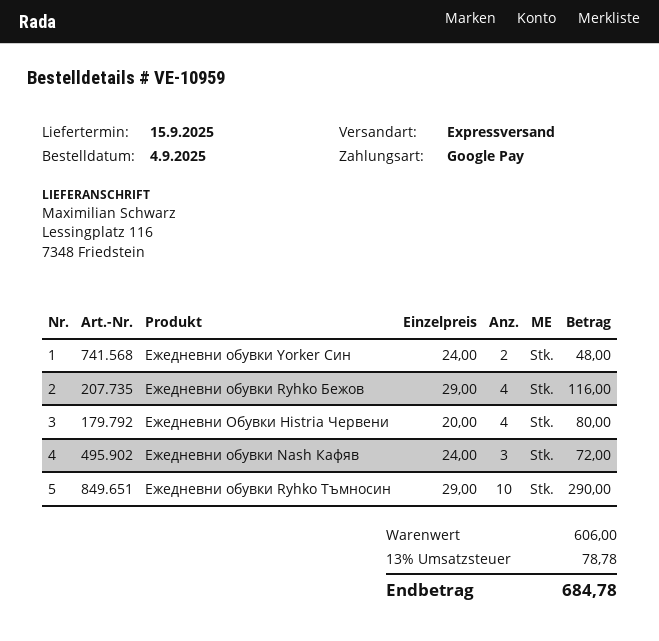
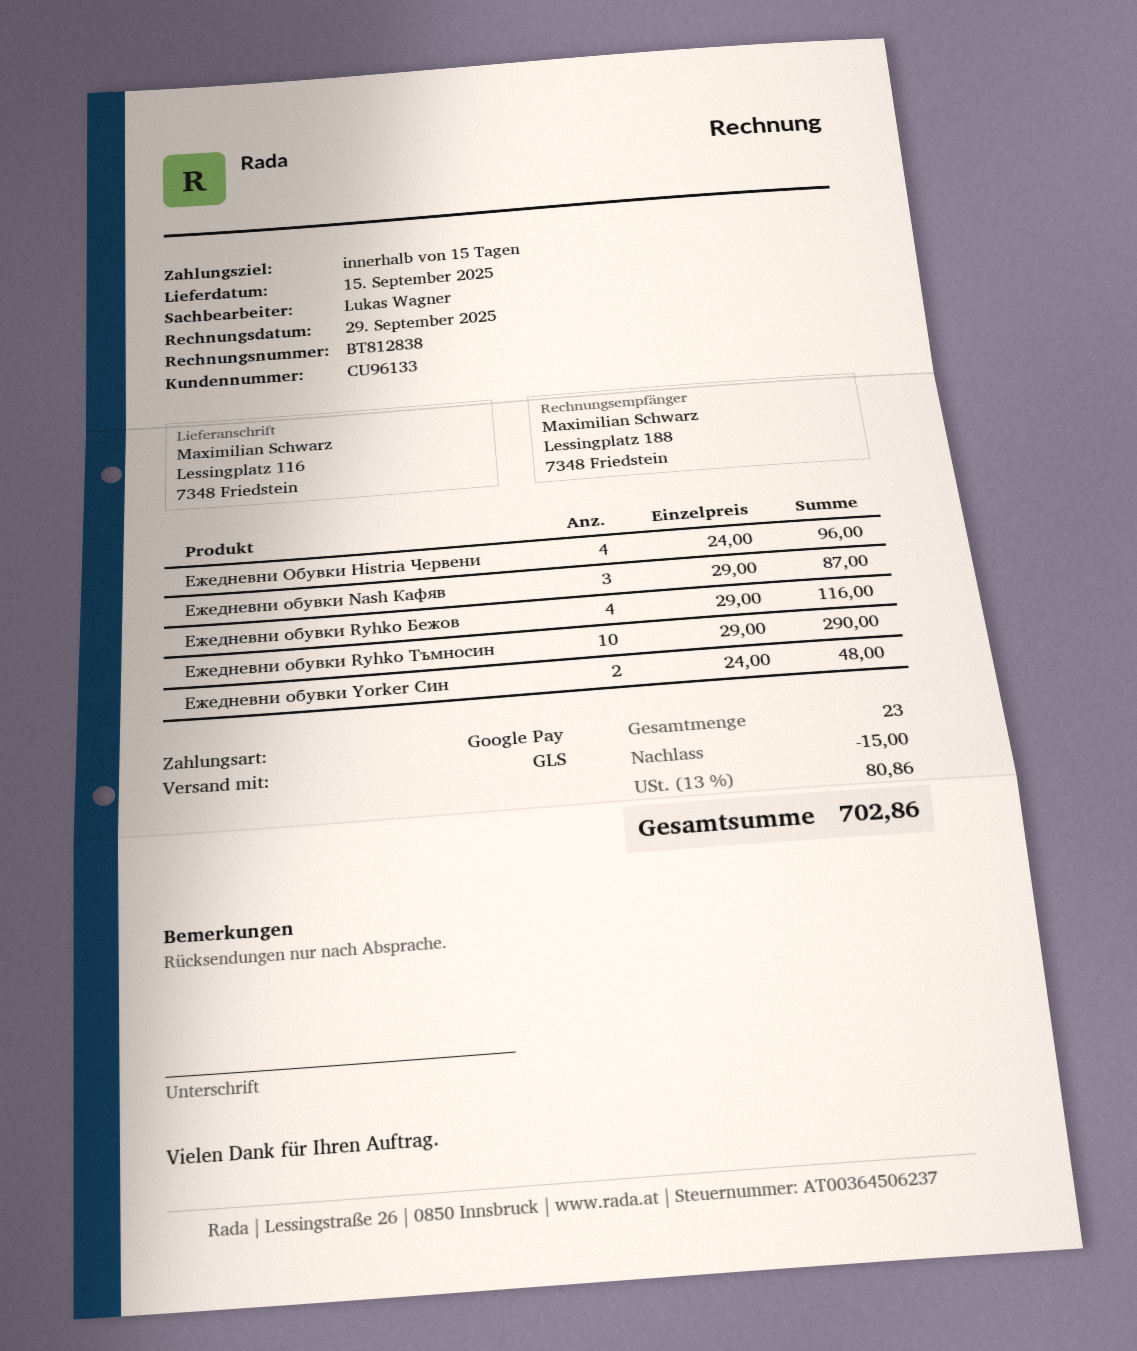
shipping method: express -> GLS
Ежедневни Обувки Histria Червени: 4 x 20.00 = 80.00 -> 4 x 24.00 = 96.00
Ежедневни обувки Nash Кафяв: 3 x 24.00 = 72.00 -> 3 x 29.00 = 87.00
discount: none -> 15.00
tax: 13% = 78.78 -> 13% = 80.86
total: 684.78 -> 702.86

